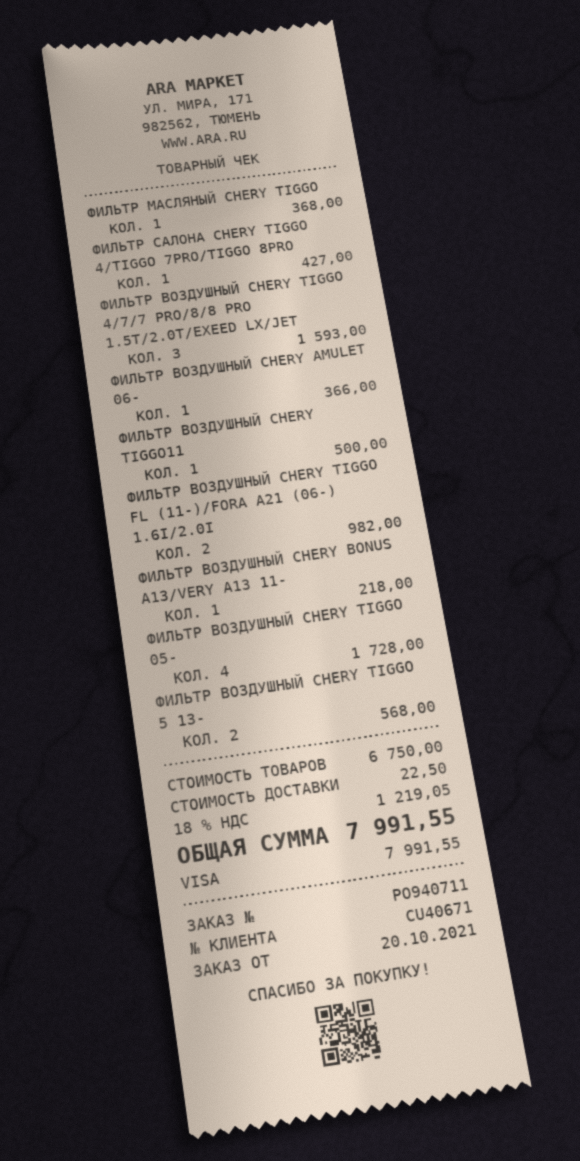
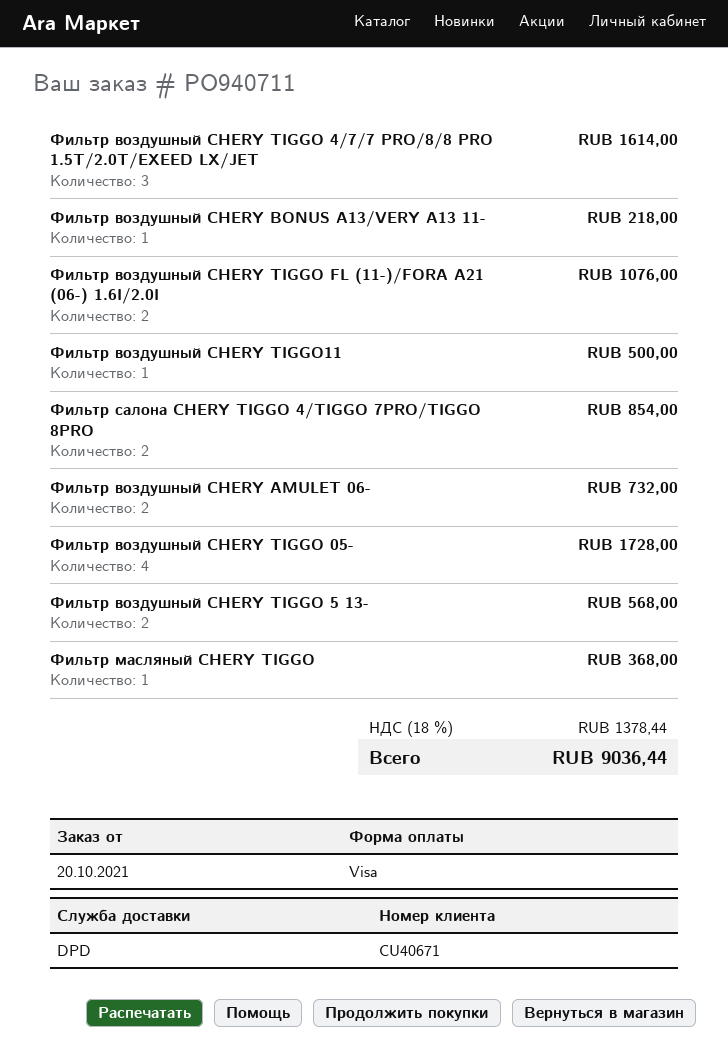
ФИЛЬТР САЛОНА CHERY TIGGO 4/TIGGO 7PRO/TIGGO 8PRO: 1 for 427.00 -> 2 for 854.00
ФИЛЬТР ВОЗДУШНЫЙ CHERY TIGGO 4/7/7 PRO/8/8 PRO 1.5T/2.0T/EXEED LX/JET: 3 for 1593.00 -> 3 for 1614.00
ФИЛЬТР ВОЗДУШНЫЙ CHERY AMULET 06-: 1 for 366.00 -> 2 for 732.00
ФИЛЬТР ВОЗДУШНЫЙ CHERY TIGGO FL (11-)/FORA A21 (06-) 1.6I/2.0I: 2 for 982.00 -> 2 for 1076.00
shipping: 22.50 -> none
tax: 18% = 1219.05 -> 18% = 1378.44
total: 7991.55 -> 9036.44

